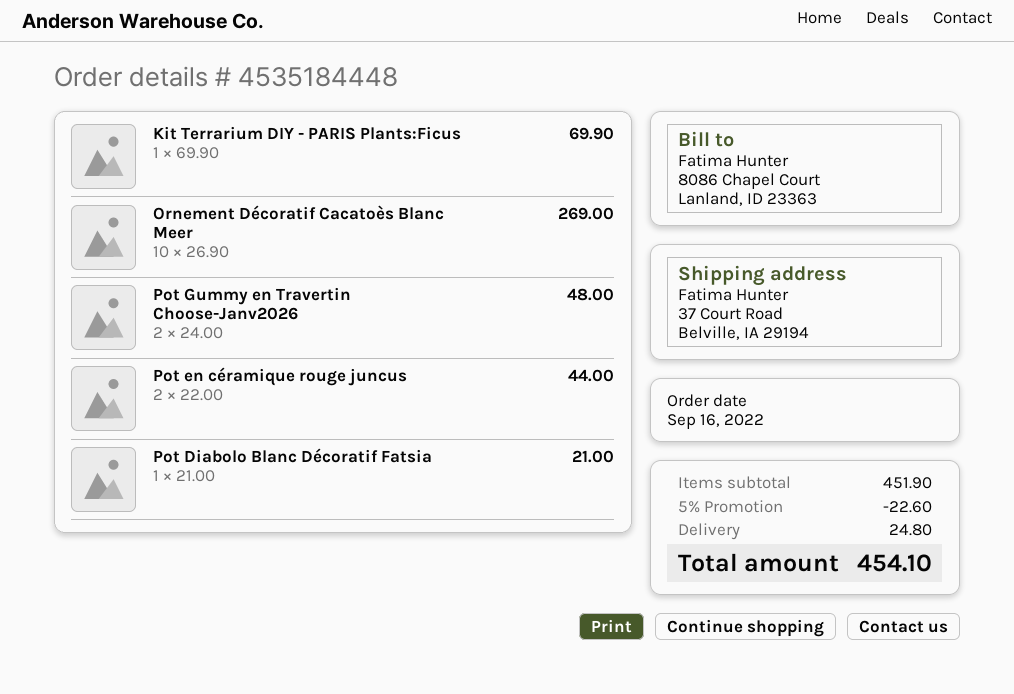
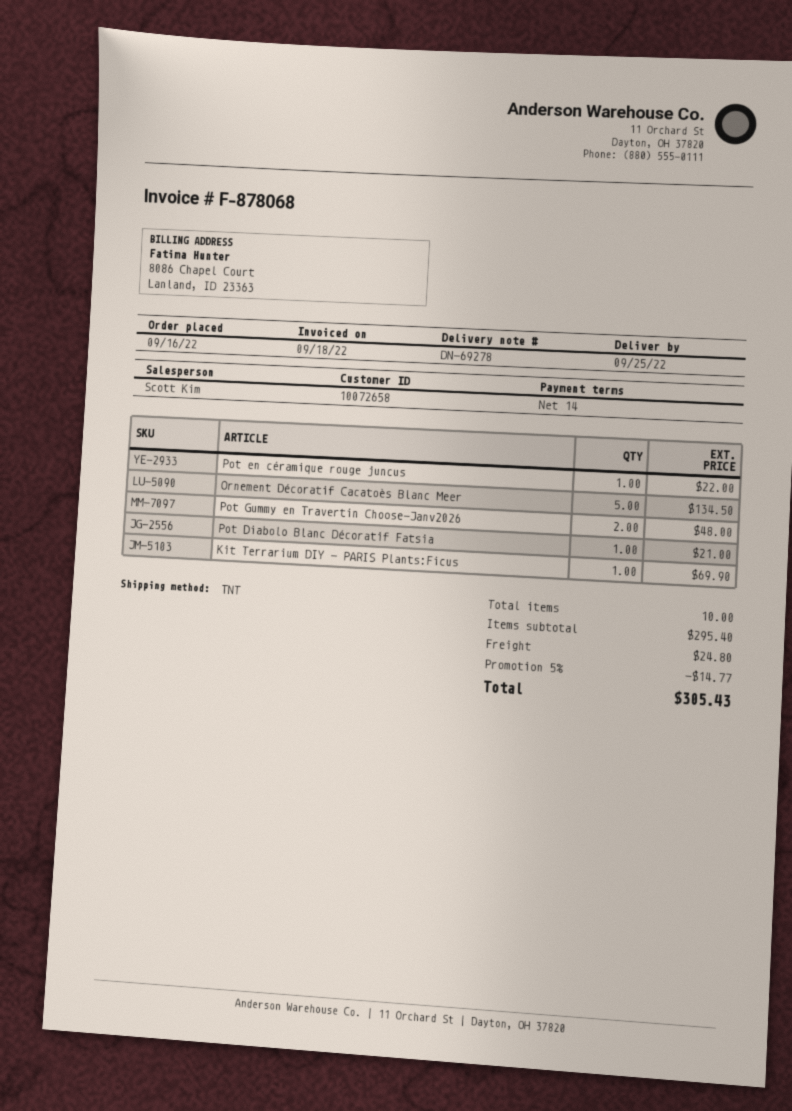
Ornement Décoratif Cacatoès Blanc Meer: 10 for 269.00 -> 5 for 134.50
Pot en céramique rouge juncus: 2 for 44.00 -> 1 for 22.00
subtotal: 451.90 -> 295.40
discount: 5% = 22.60 -> 5% = 14.77
total: 454.10 -> 305.43

